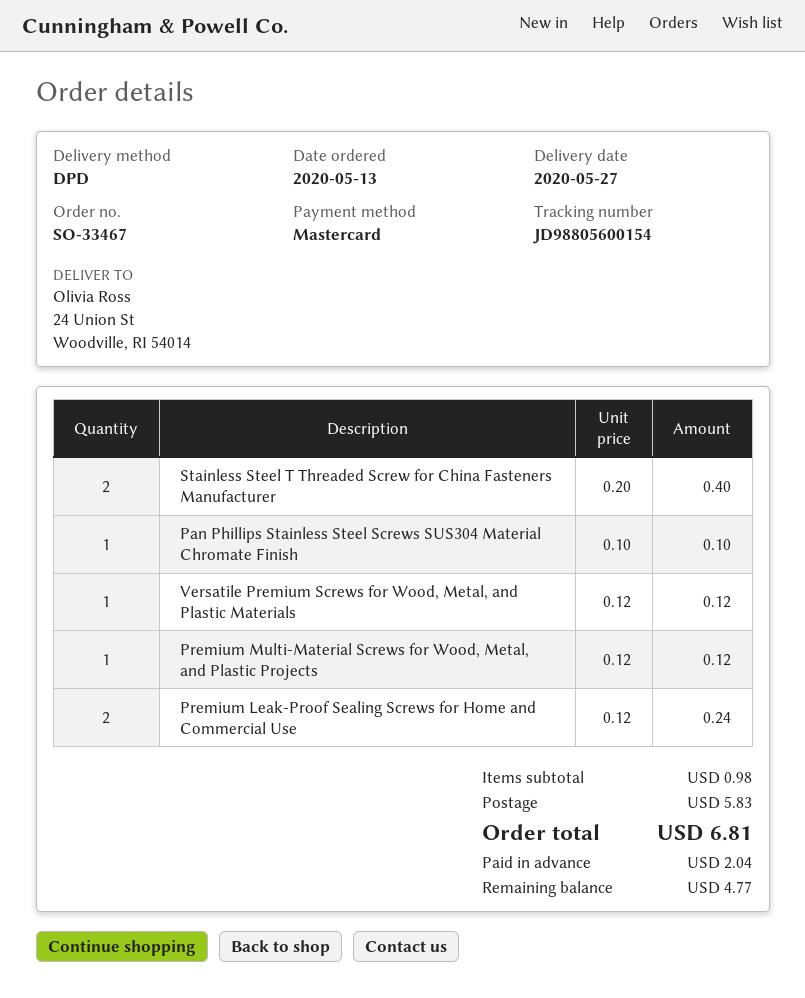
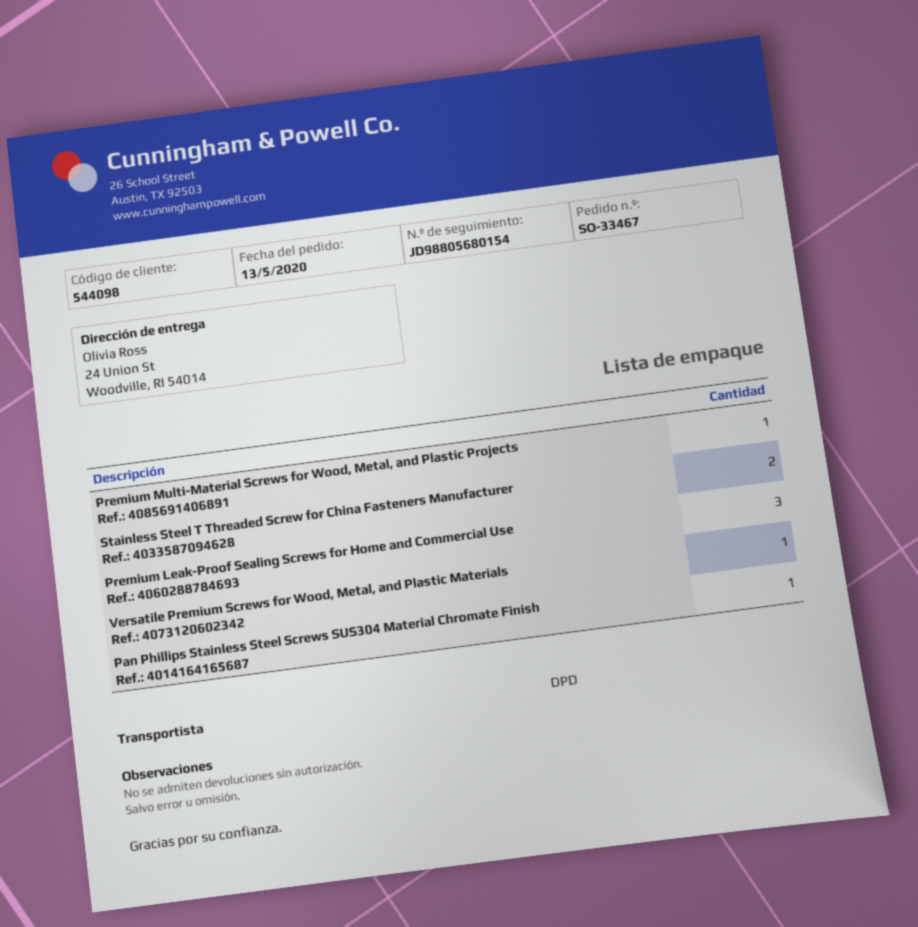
tracking number: JD98805600154 -> JD98805680154
Premium Leak-Proof Sealing Screws for Home and Commercial Use: 2 -> 3

